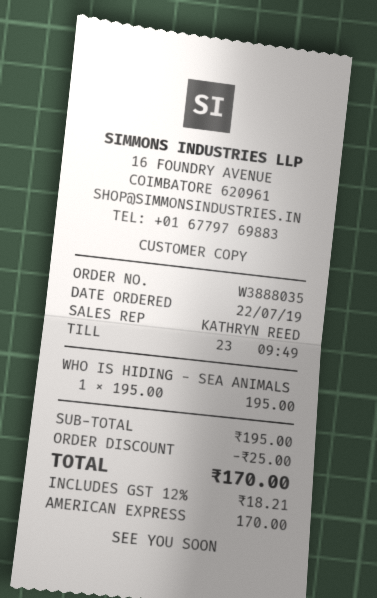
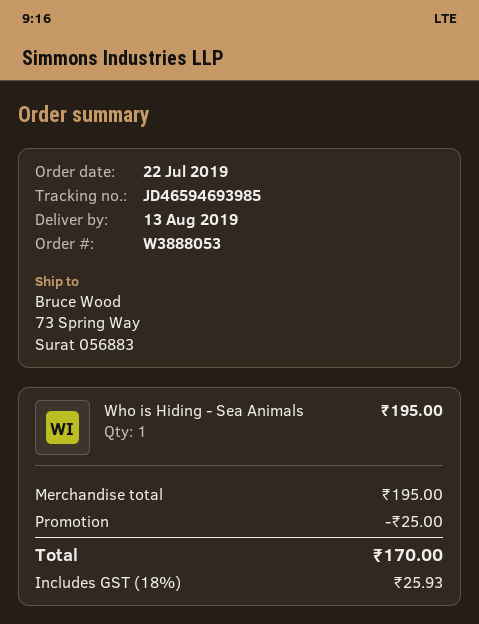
order number: W3888035 -> W3888053
tax: 12% = 18.21 -> 18% = 25.93

